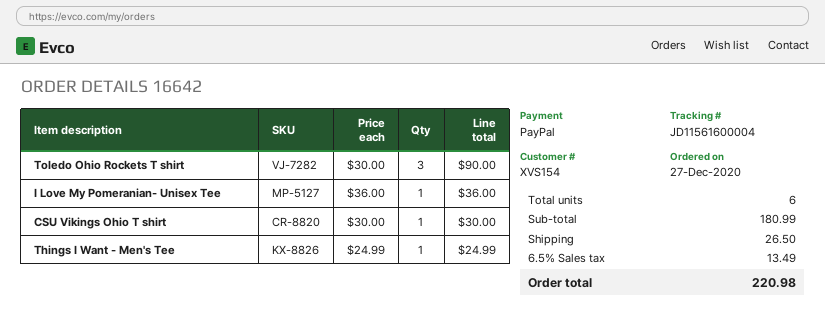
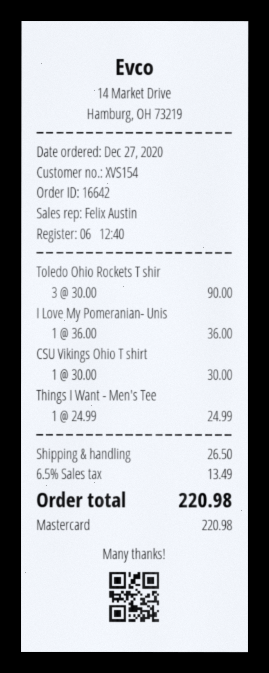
payment method: PayPal -> Mastercard

